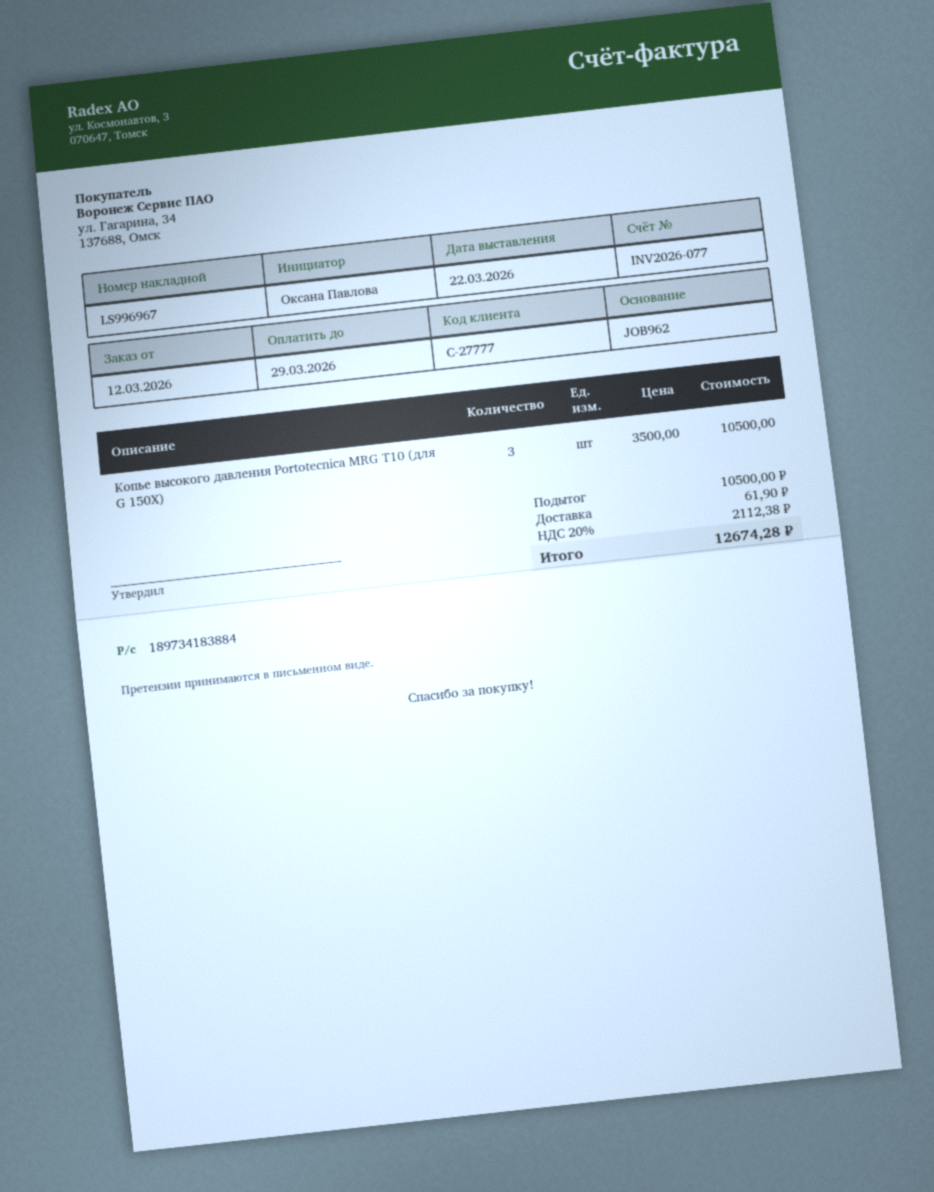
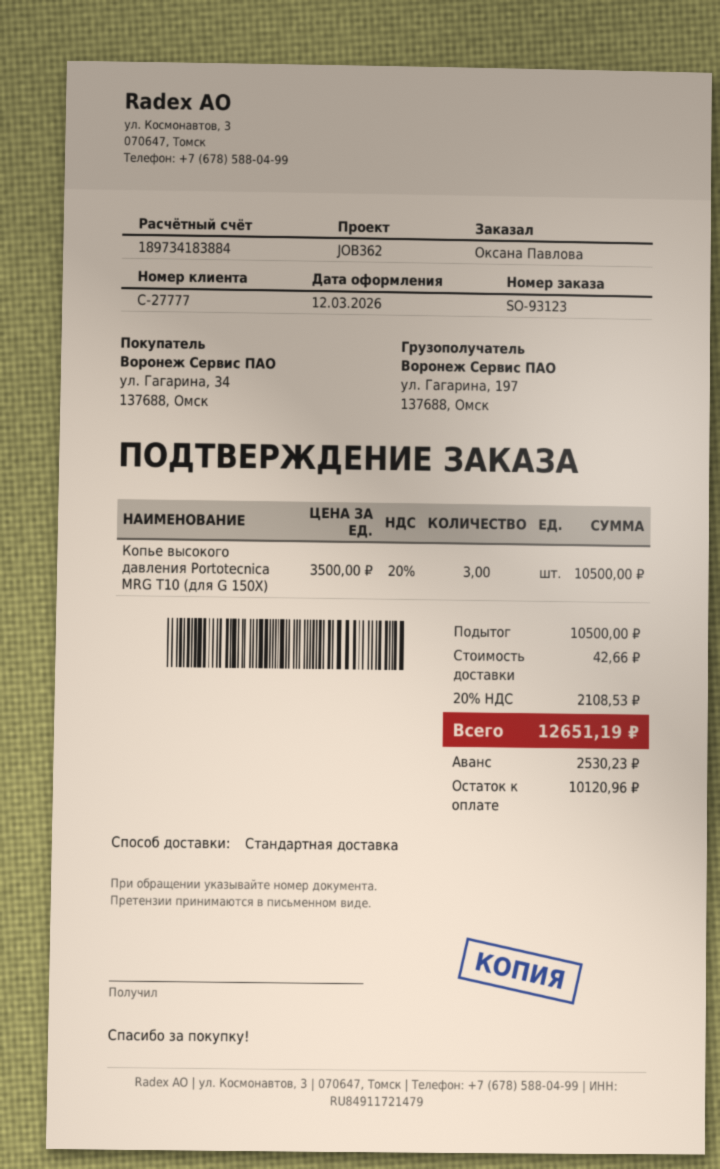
reference: JOB962 -> JOB362
shipping: 61.90 -> 42.66
tax: 20% = 2112.38 -> 20% = 2108.53
total: 12674.28 -> 12651.19

